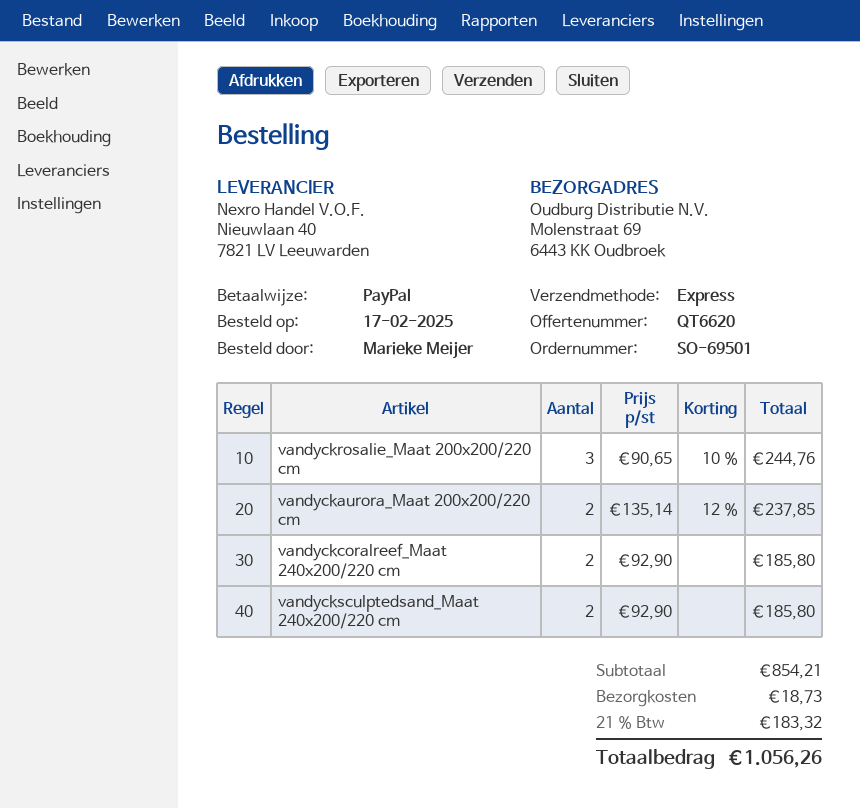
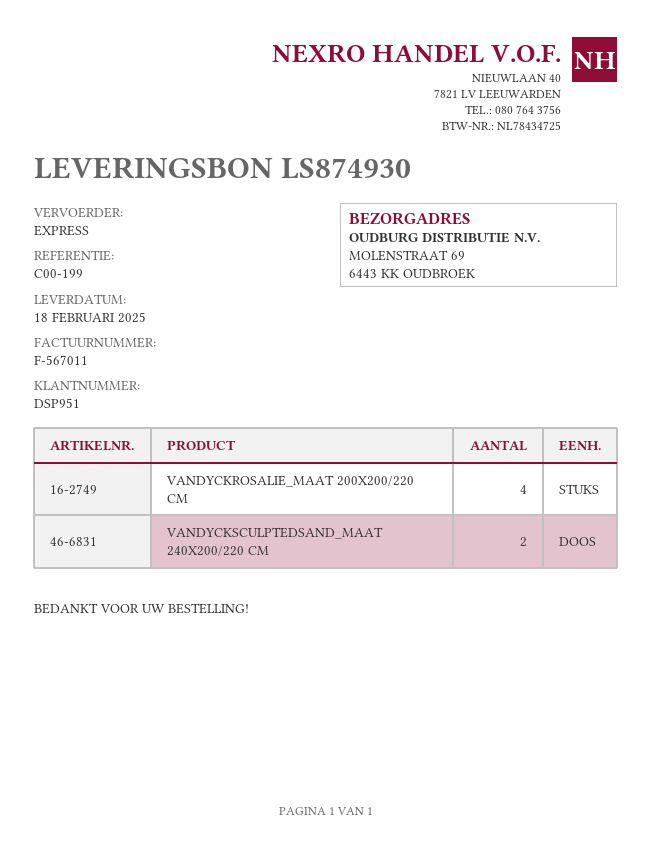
vandyckrosalie_Maat 200x200/220 cm: 3 -> 4
vandyckaurora_Maat 200x200/220 cm: 2 -> none
vandyckcoralreef_Maat 240x200/220 cm: 2 -> none

